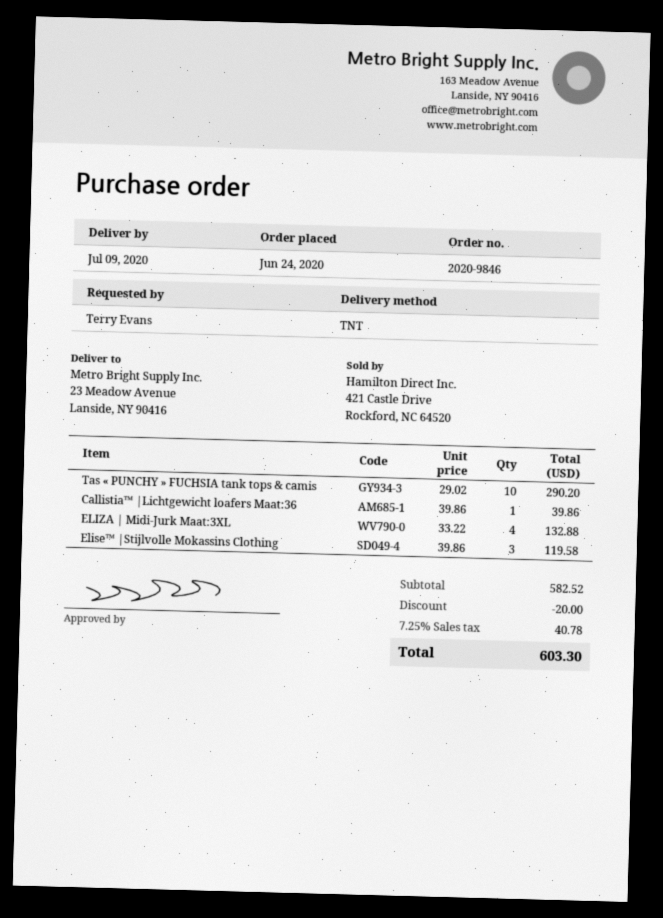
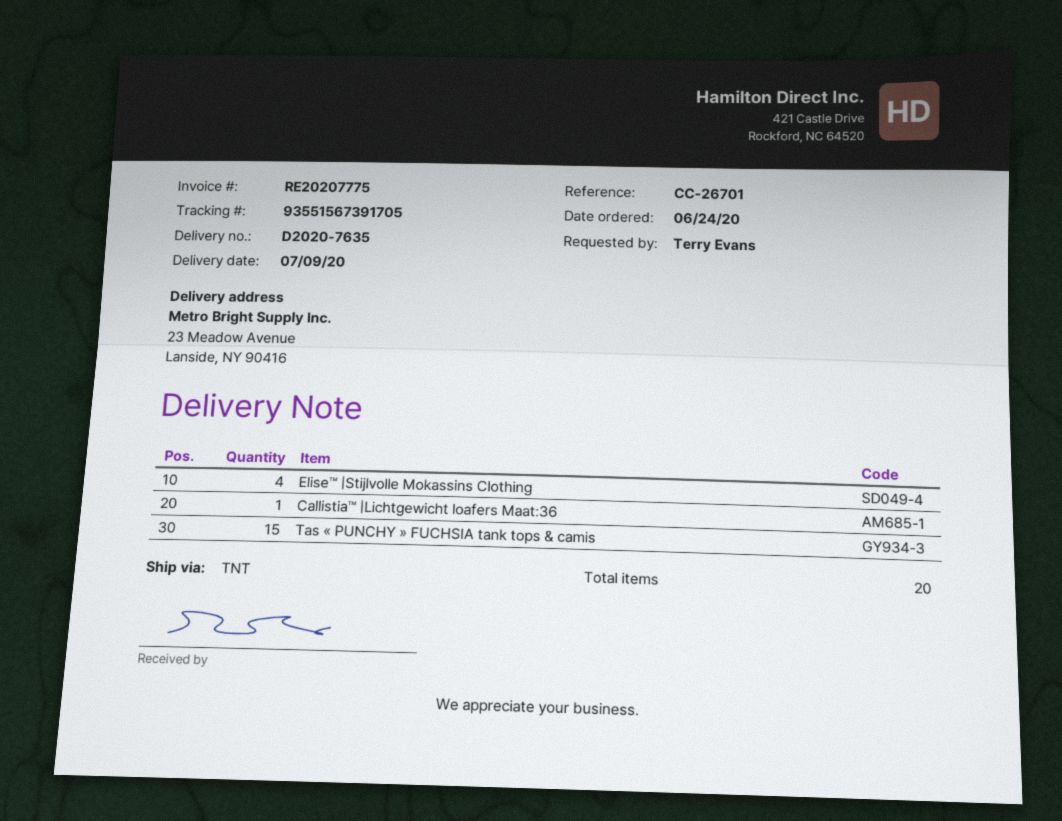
Tas « PUNCHY » FUCHSIA tank tops & camis: 10 -> 15
ELIZA | Midi-Jurk Maat:3XL: 4 -> none
Elise™ |Stijlvolle Mokassins Clothing: 3 -> 4

